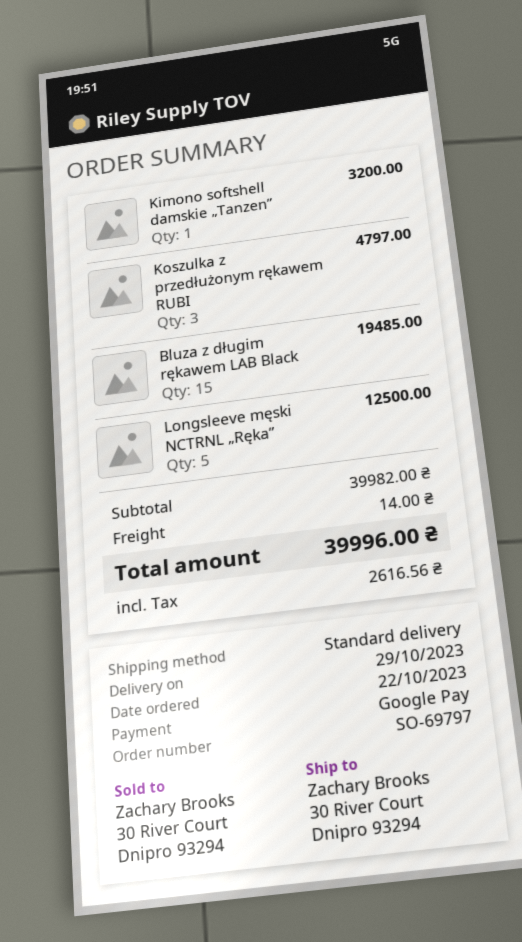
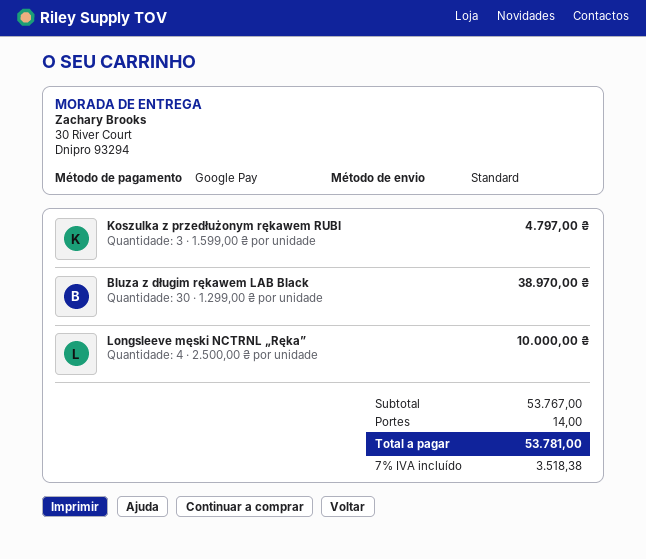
Kimono softshell damskie „Tanzen”: 1 for 3200.00 -> none
Bluza z długim rękawem LAB Black: 15 for 19485.00 -> 30 for 38970.00
Longsleeve męski NCTRNL „Ręka”: 5 for 12500.00 -> 4 for 10000.00
subtotal: 39982.00 -> 53767.00
tax: 2616.56 -> 3518.38
total: 39996.00 -> 53781.00

